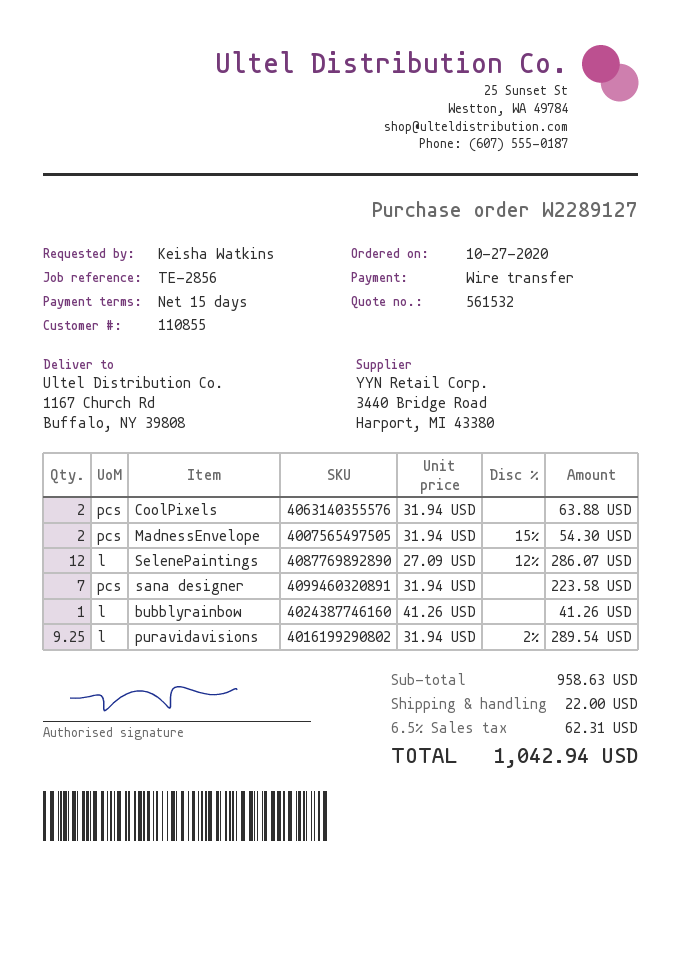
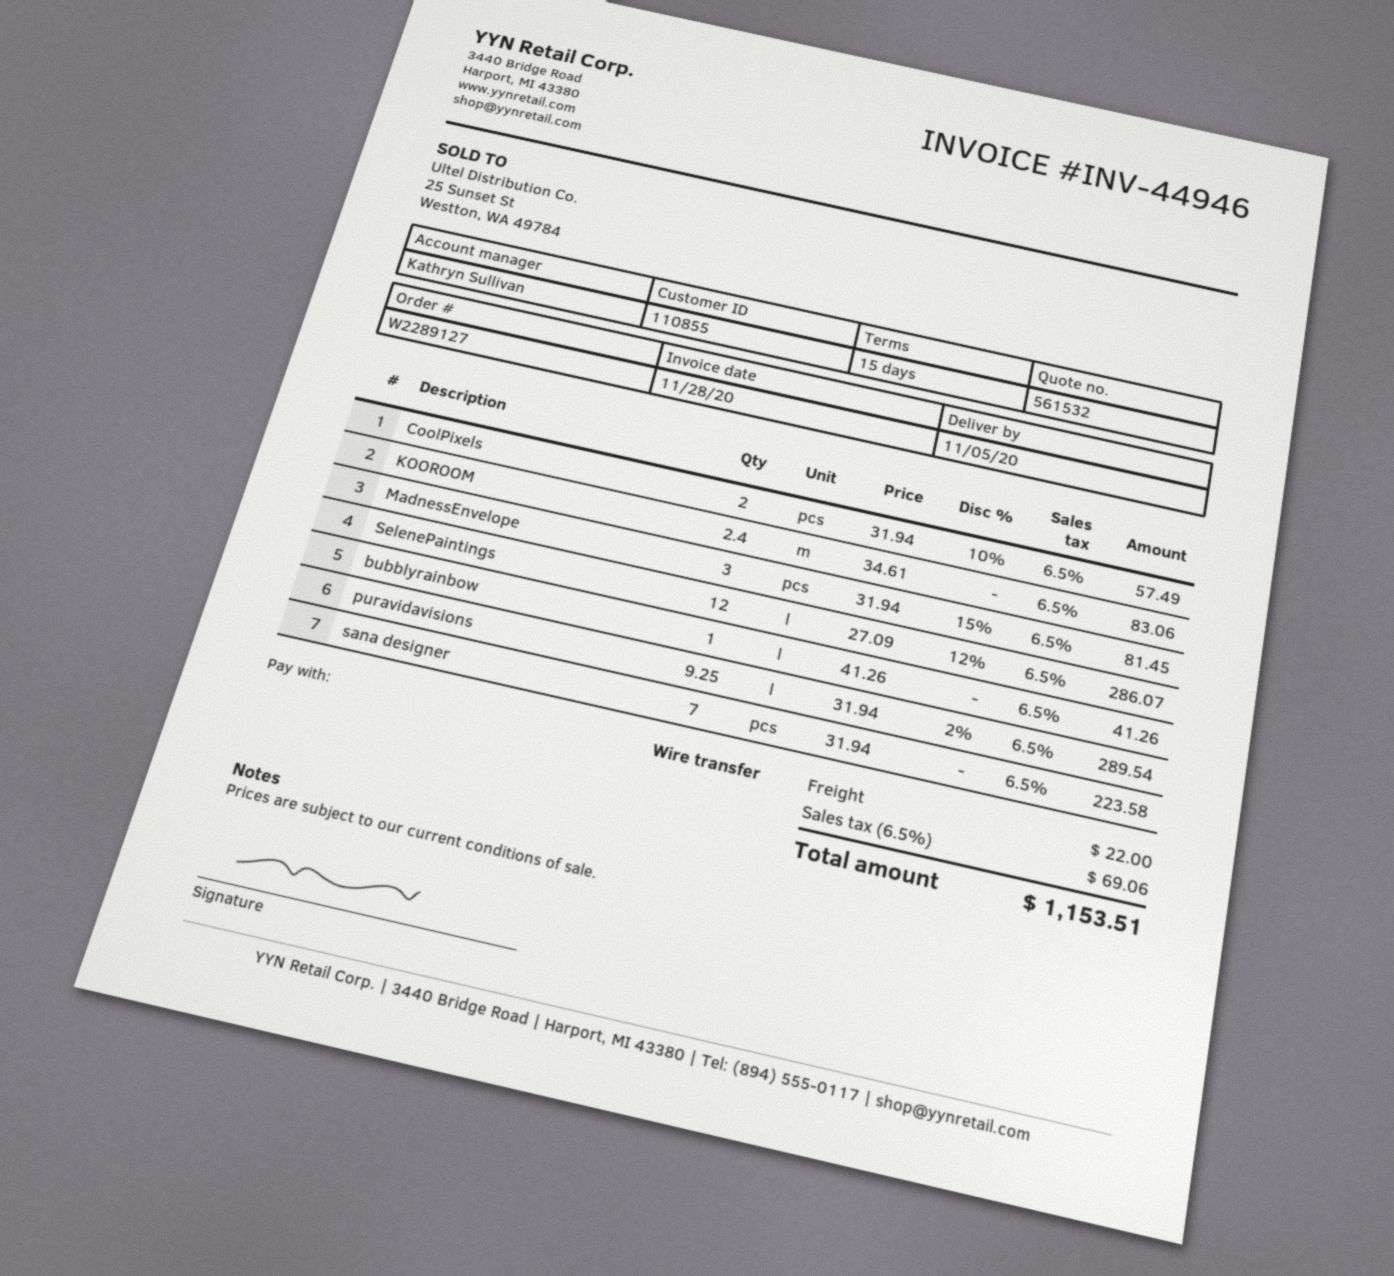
CoolPixels: 2 x 31.94 = 63.88 -> 2 x 31.94 - 10% = 57.49
MadnessEnvelope: 2 x 31.94 - 15% = 54.30 -> 3 x 31.94 - 15% = 81.45
KOOROOM: none -> 2.4 x 34.61 = 83.06
tax: 6.5% = 62.31 -> 6.5% = 69.06
total: 1042.94 -> 1153.51

